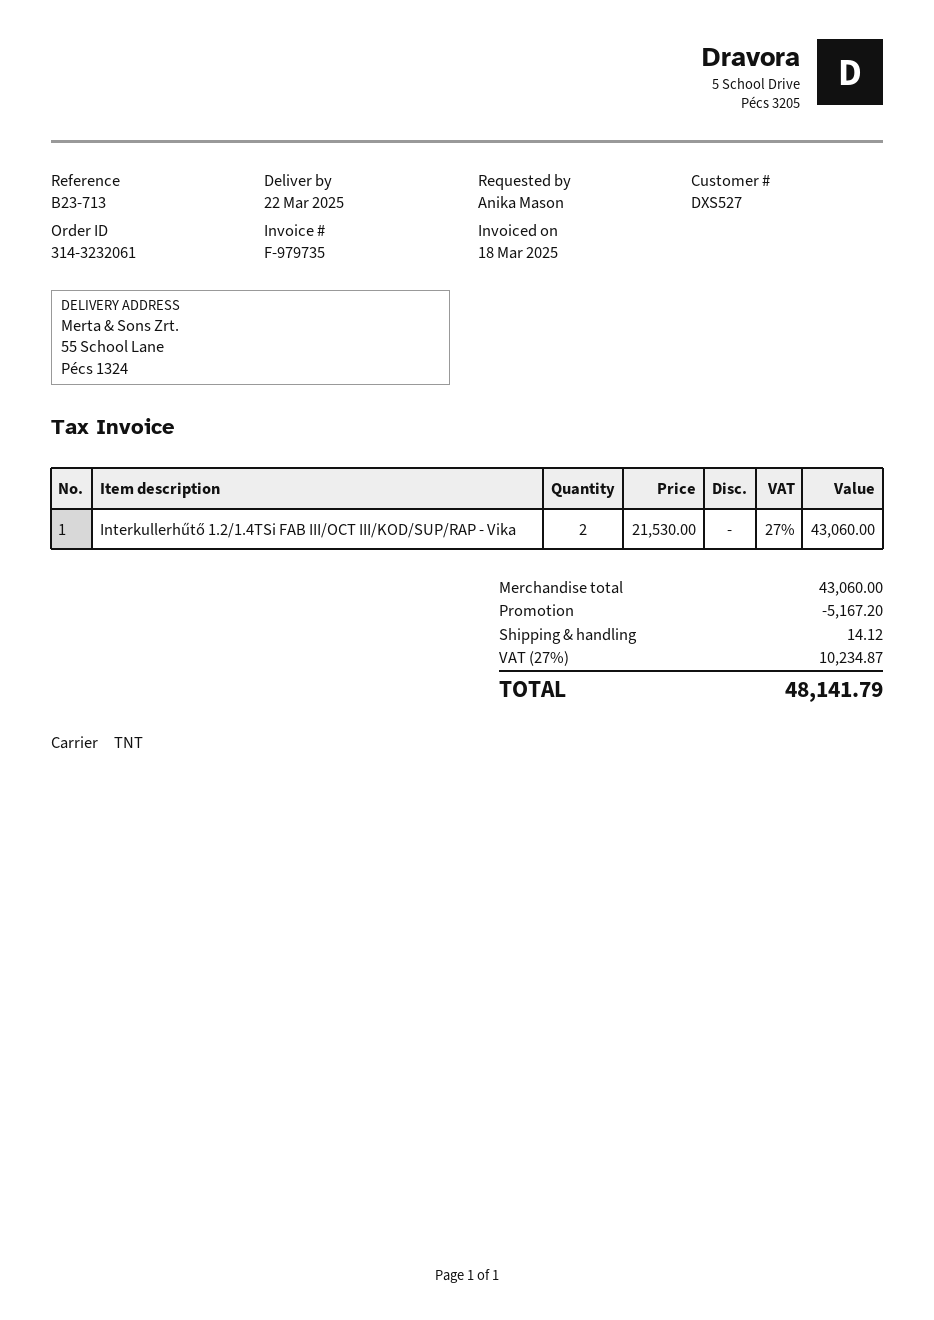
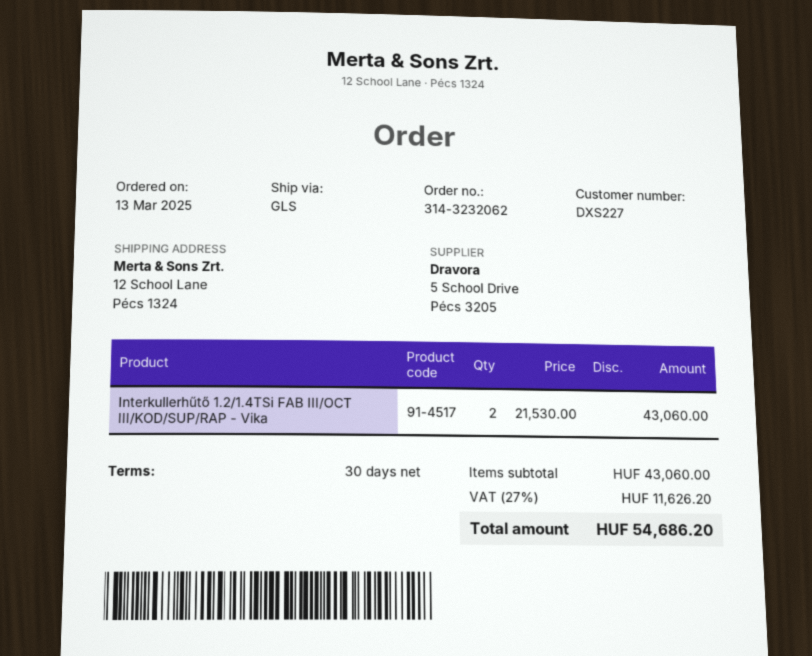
order number: 314-3232061 -> 314-3232062
customer number: DXS527 -> DXS227
shipping method: TNT -> GLS
ship to: 55 School Lane, Pécs 1324 -> 12 School Lane, Pécs 1324
discount: 5167.20 -> none
shipping: 14.12 -> none
tax: 27% = 10234.87 -> 27% = 11626.20
total: 48141.79 -> 54686.20

